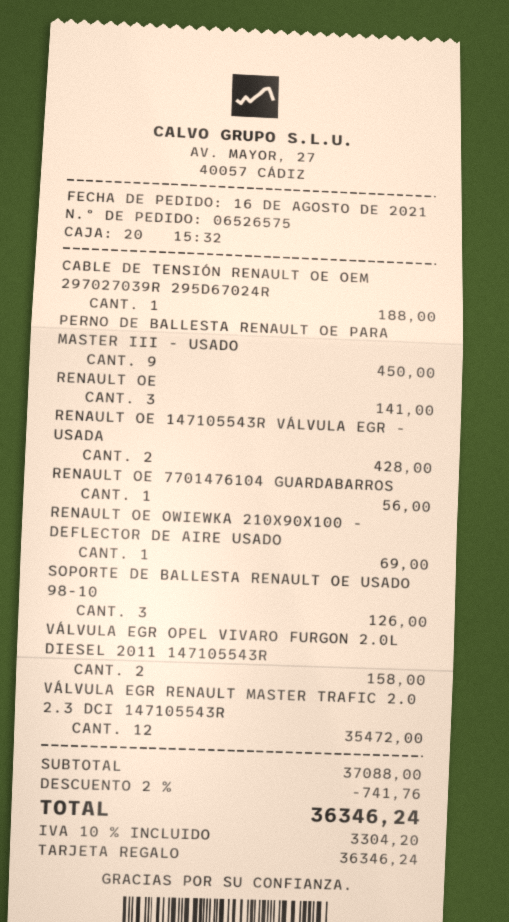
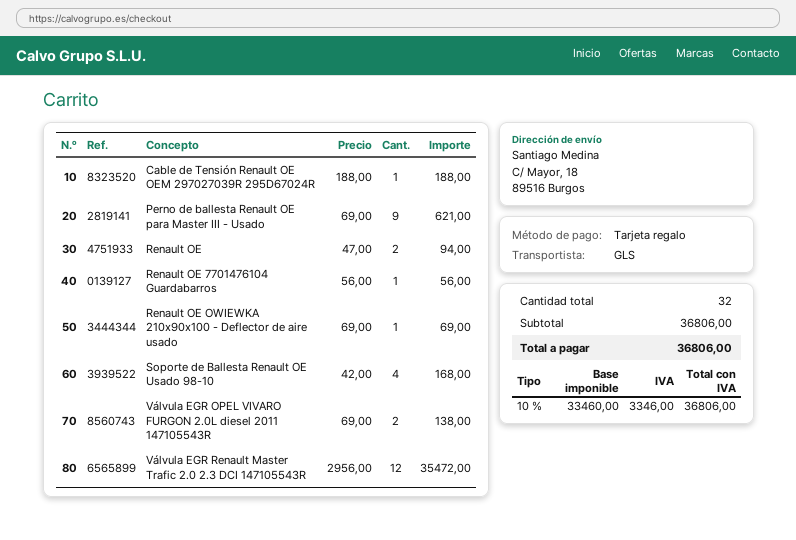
PERNO DE BALLESTA RENAULT OE PARA MASTER III - USADO: 9 for 450.00 -> 9 for 621.00
RENAULT OE: 3 for 141.00 -> 2 for 94.00
RENAULT OE 147105543R VÁLVULA EGR - USADA: 2 for 428.00 -> none
SOPORTE DE BALLESTA RENAULT OE USADO 98-10: 3 for 126.00 -> 4 for 168.00
VÁLVULA EGR OPEL VIVARO FURGON 2.0L DIESEL 2011 147105543R: 2 for 158.00 -> 2 for 138.00
subtotal: 37088.00 -> 36806.00
discount: 2% = 741.76 -> none
tax: 10% = 3304.20 -> 10% = 3346.00
total: 36346.24 -> 36806.00

